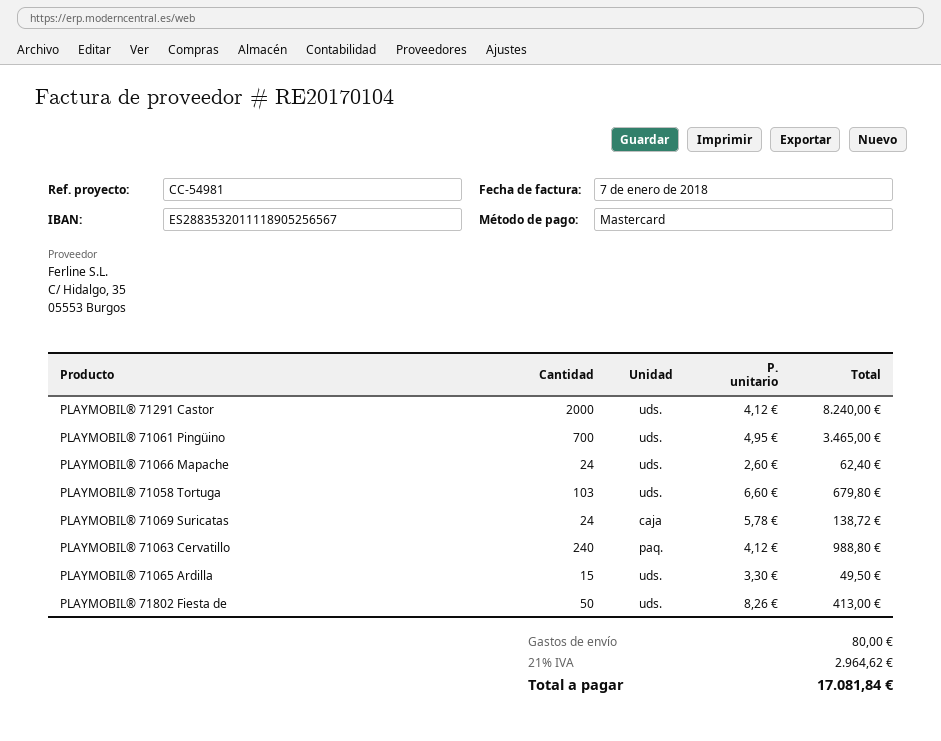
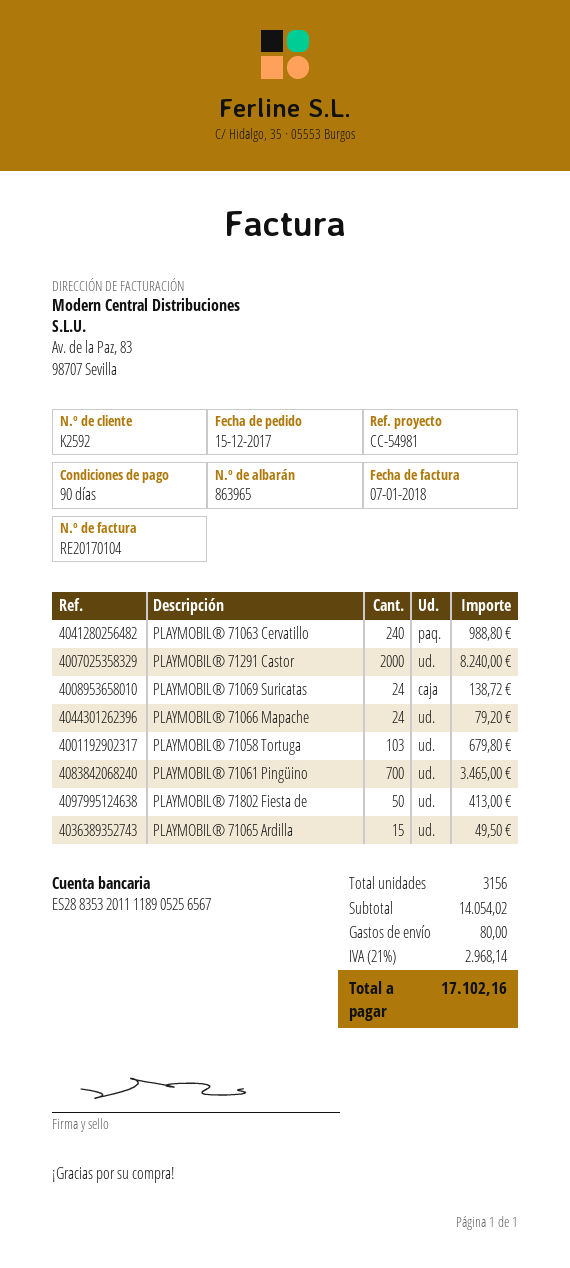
PLAYMOBIL® 71066 Mapache: 24 for 62.40 -> 24 for 79.20
tax: 21% = 2964.62 -> 21% = 2968.14
total: 17081.84 -> 17102.16

